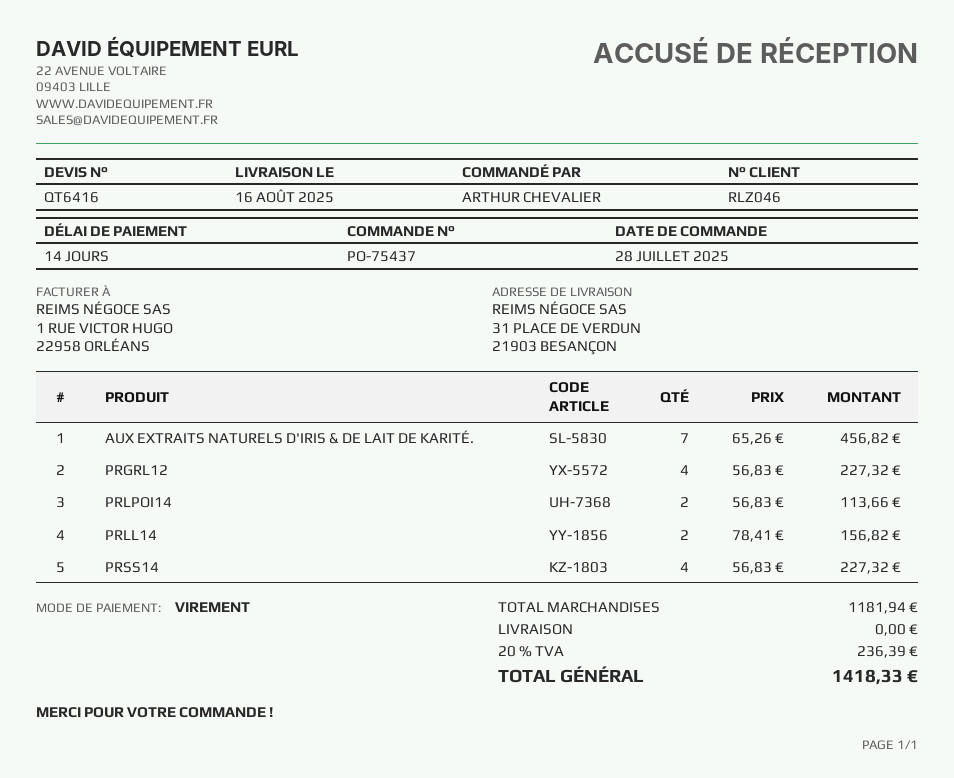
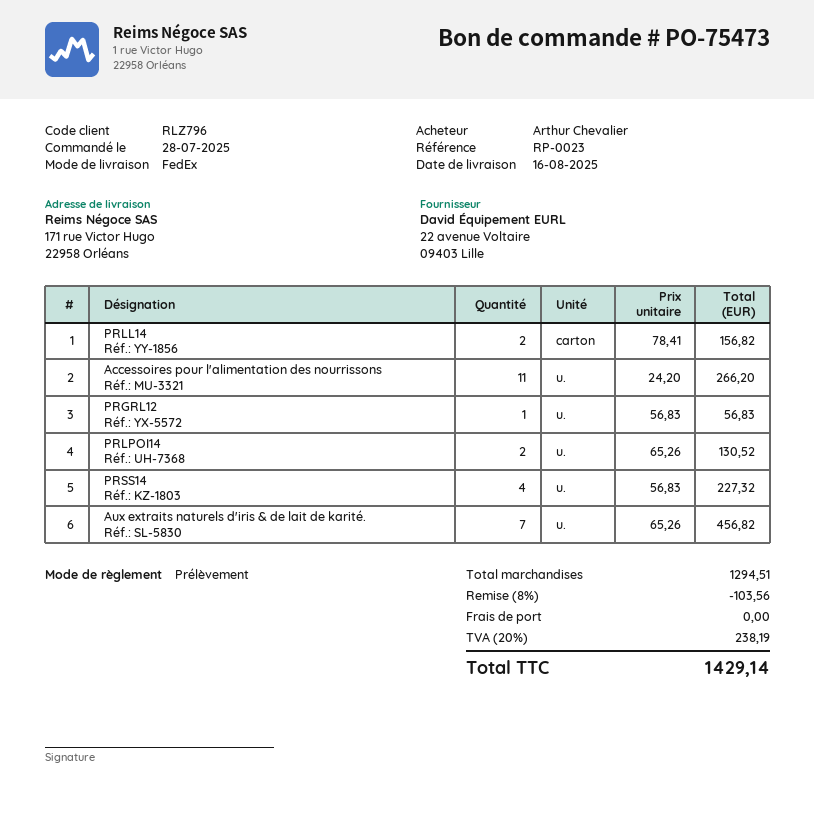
order number: PO-75437 -> PO-75473
customer number: RLZ046 -> RLZ796
payment method: bank transfer -> direct debit
ship to: 31 PLACE DE VERDUN, 21903 BESANÇON -> 171 rue Victor Hugo, 22958 Orléans
PRGRL12: 4 x 56.83 = 227.32 -> 1 x 56.83 = 56.83
PRLPOI14: 2 x 56.83 = 113.66 -> 2 x 65.26 = 130.52
Accessoires pour l'alimentation des nourrissons: none -> 11 x 24.20 = 266.20
subtotal: 1181.94 -> 1294.51
discount: none -> 8% = 103.56
tax: 20% = 236.39 -> 20% = 238.19
total: 1418.33 -> 1429.14

